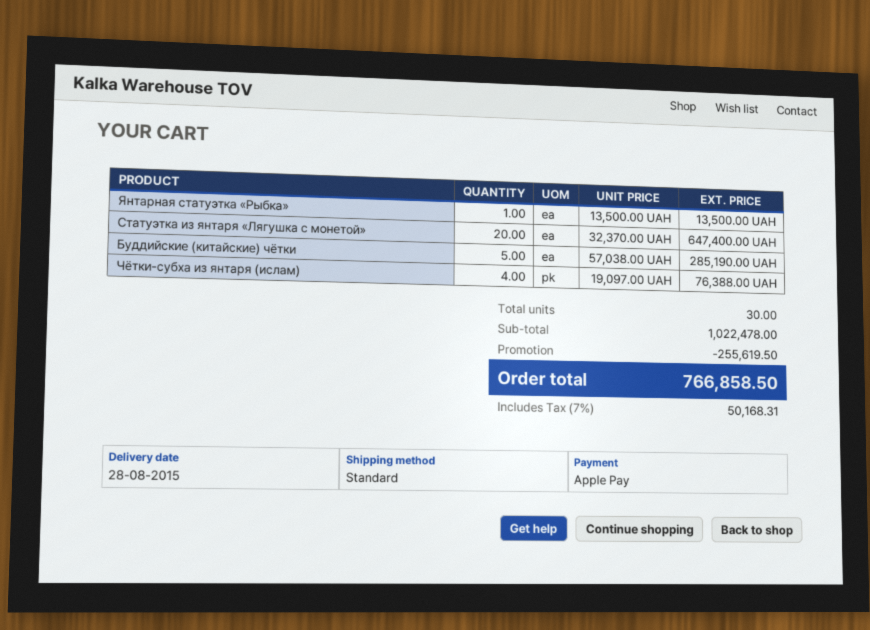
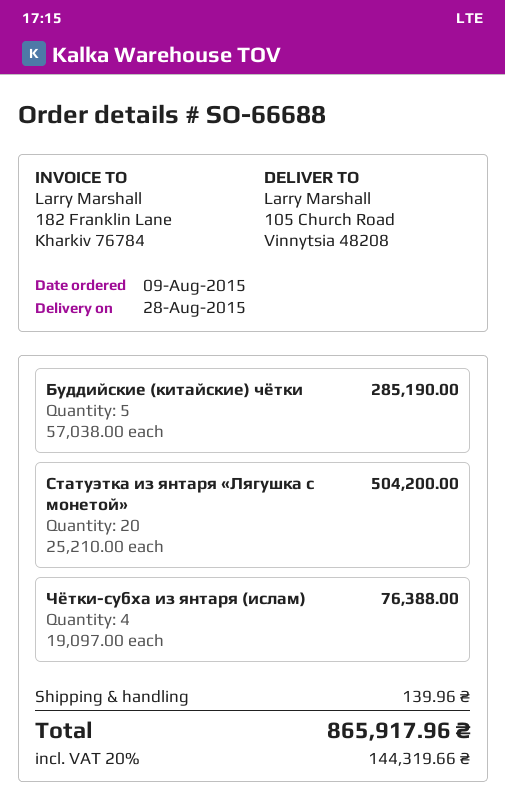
Янтарная статуэтка «Рыбка»: 1 x 13500.00 = 13500.00 -> none
Статуэтка из янтаря «Лягушка с монетой»: 20 x 32370.00 = 647400.00 -> 20 x 25210.00 = 504200.00
discount: 255619.50 -> none
shipping: none -> 139.96
tax: 7% = 50168.31 -> 20% = 144319.66
total: 766858.50 -> 865917.96

